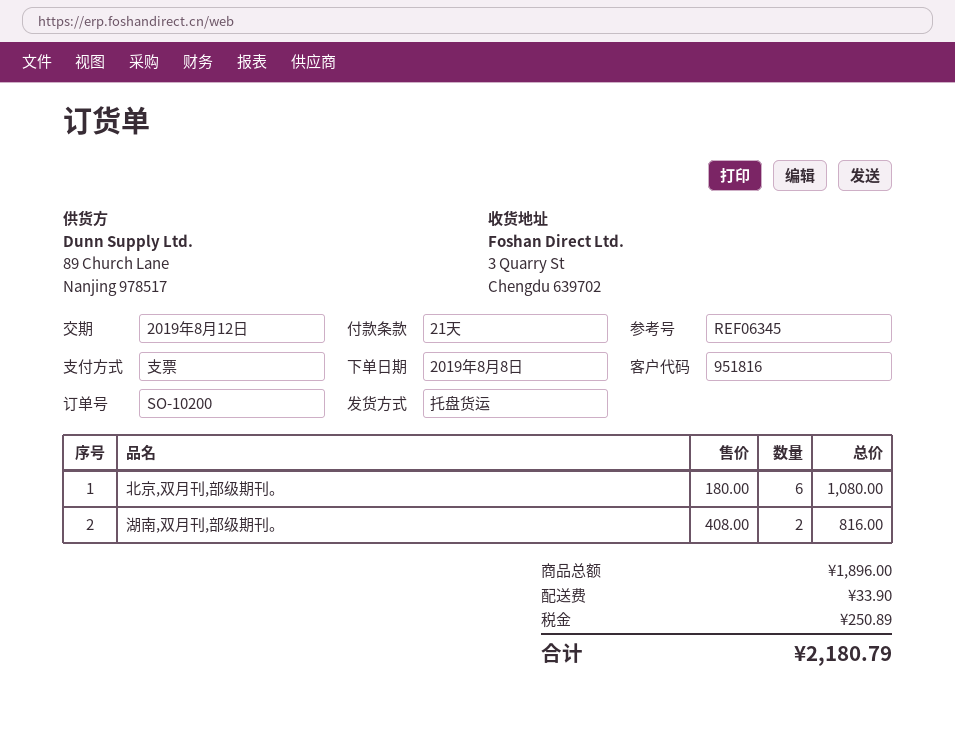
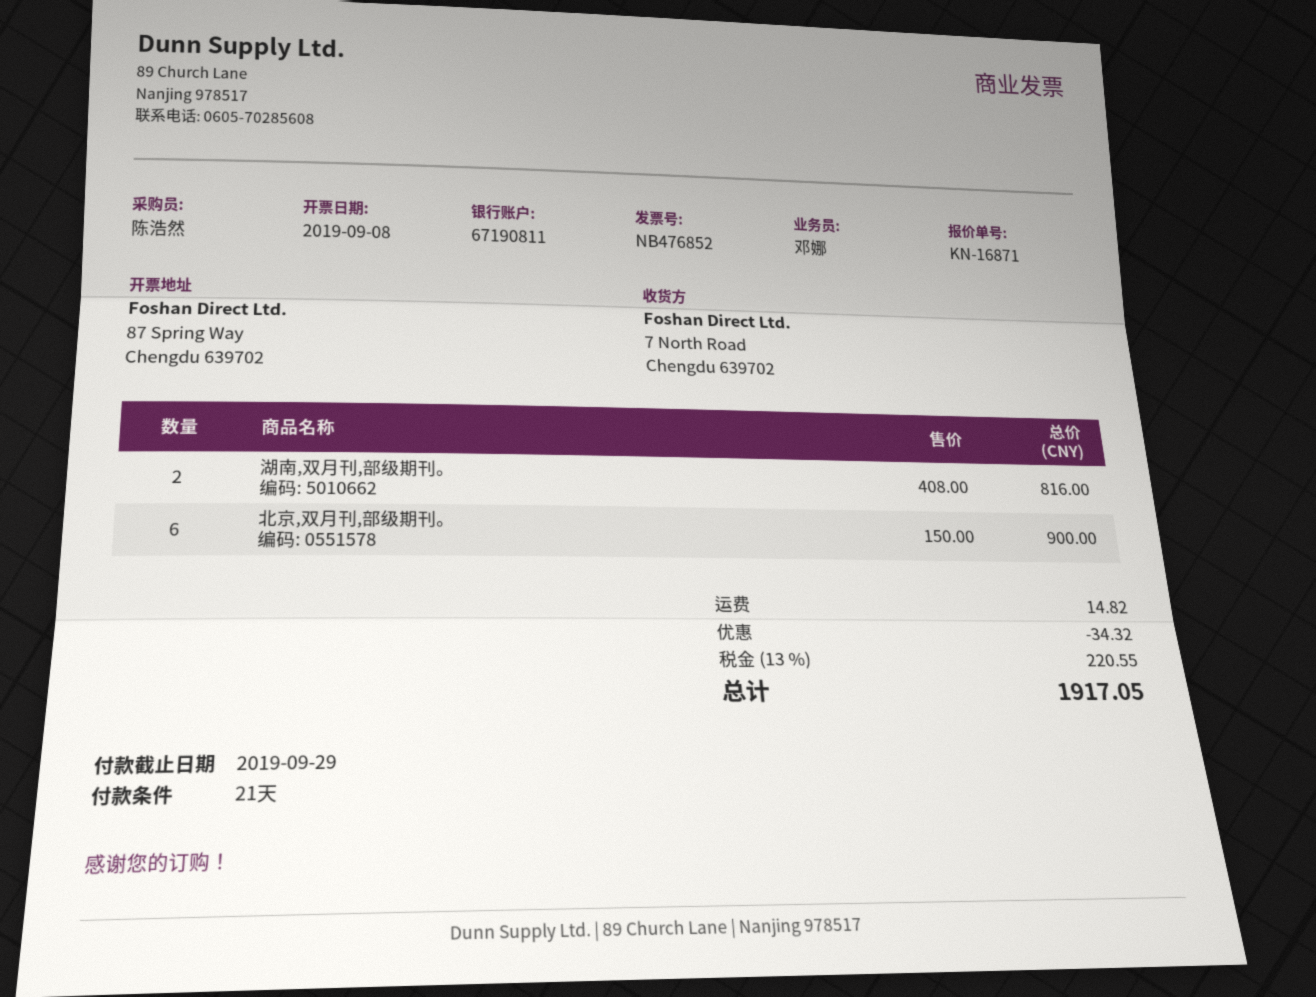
ship to: 3 Quarry St, Chengdu 639702 -> 7 North Road, Chengdu 639702
北京,双月刊,部级期刊。: 6 x 180.00 = 1080.00 -> 6 x 150.00 = 900.00
discount: none -> 34.32
shipping: 33.90 -> 14.82
tax: 250.89 -> 220.55
total: 2180.79 -> 1917.05

